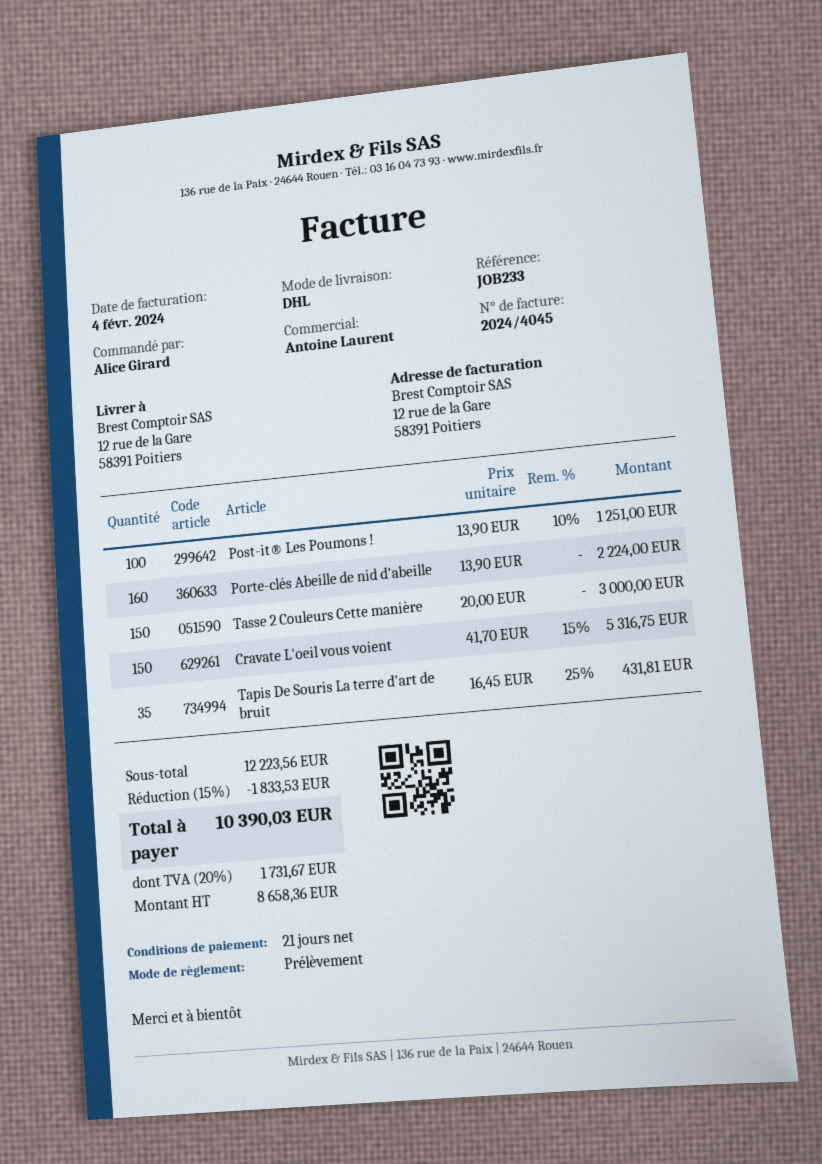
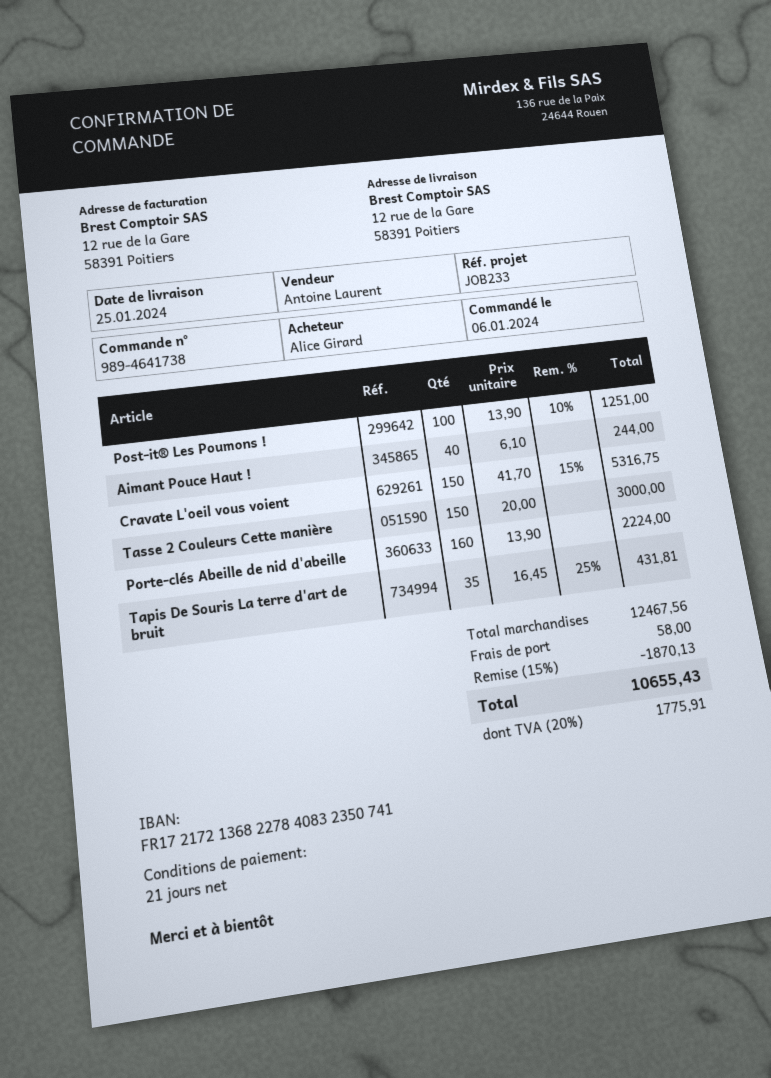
Aimant Pouce Haut !: none -> 40 x 6.10 = 244.00
subtotal: 12223.56 -> 12467.56
discount: 15% = 1833.53 -> 15% = 1870.13
shipping: none -> 58.00
tax: 20% = 1731.67 -> 20% = 1775.91
total: 10390.03 -> 10655.43

